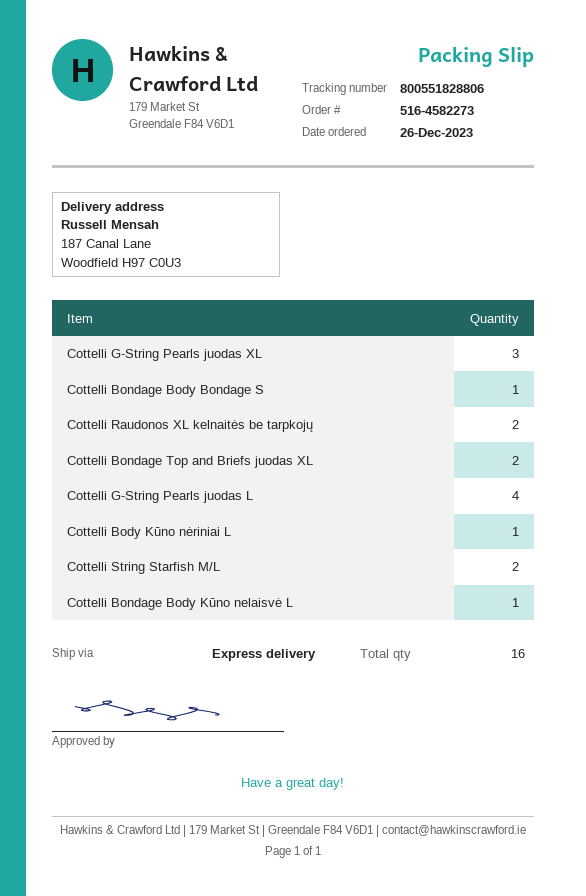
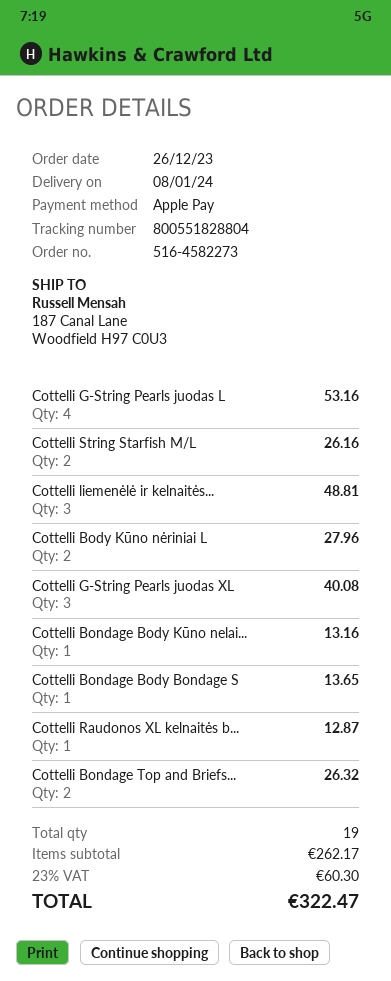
tracking number: 800551828806 -> 800551828804
Cottelli Raudonos XL kelnaitės be tarpkojų: 2 -> 1
Cottelli Body Kūno nėriniai L: 1 -> 2
Cottelli liemenėlė ir kelnaitės...: none -> 3
total quantity: 16 -> 19

